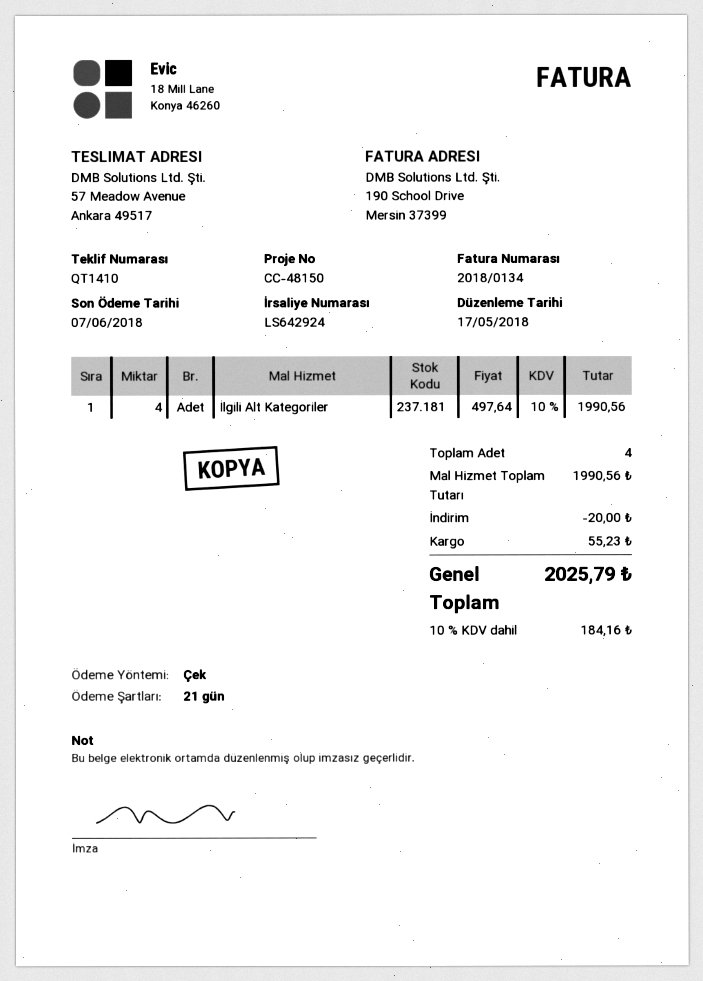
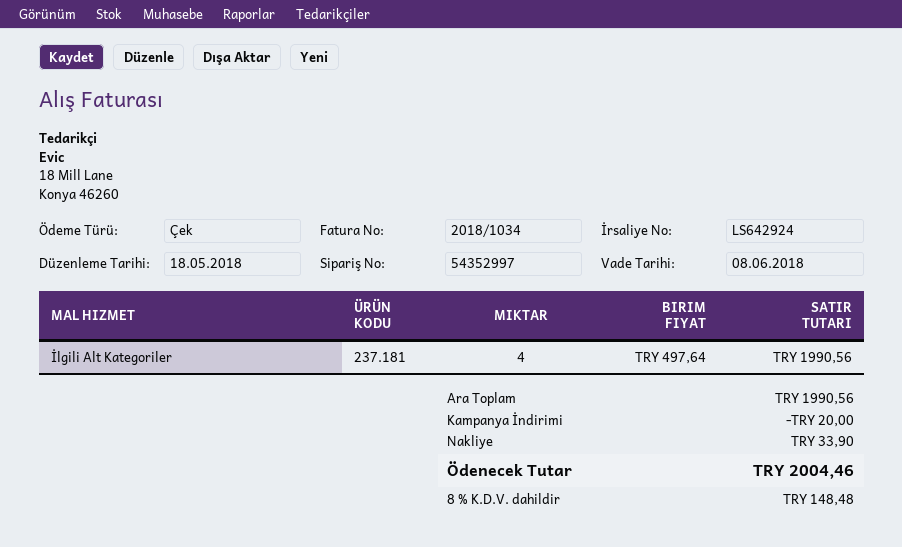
invoice number: 2018/0134 -> 2018/1034
invoice date: 2018-05-17 -> 2018-05-18
due date: 2018-06-07 -> 2018-06-08
shipping: 55.23 -> 33.90
tax: 10% = 184.16 -> 8% = 148.48
total: 2025.79 -> 2004.46

